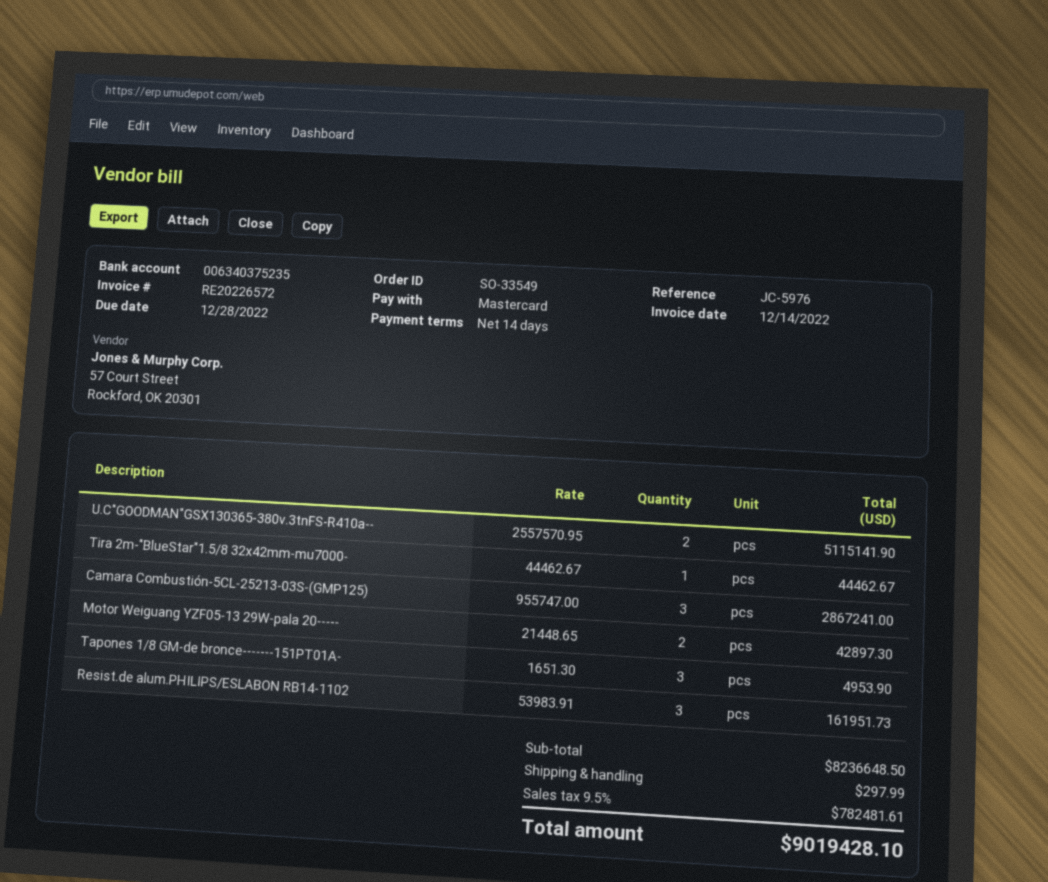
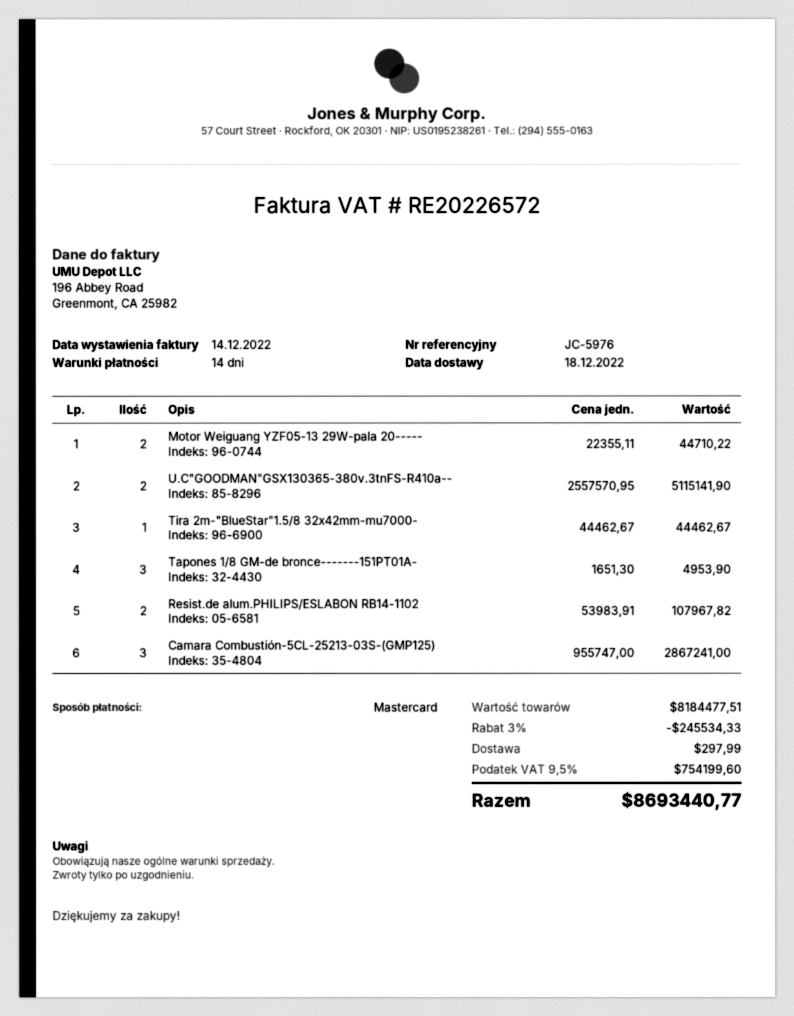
Motor Weiguang YZF05-13 29W-pala 20-----: 2 x 21448.65 = 42897.30 -> 2 x 22355.11 = 44710.22
Resist.de alum.PHILIPS/ESLABON RB14-1102: 3 x 53983.91 = 161951.73 -> 2 x 53983.91 = 107967.82
subtotal: 8236648.50 -> 8184477.51
discount: none -> 3% = 245534.33
tax: 9.5% = 782481.61 -> 9.5% = 754199.60
total: 9019428.10 -> 8693440.77

